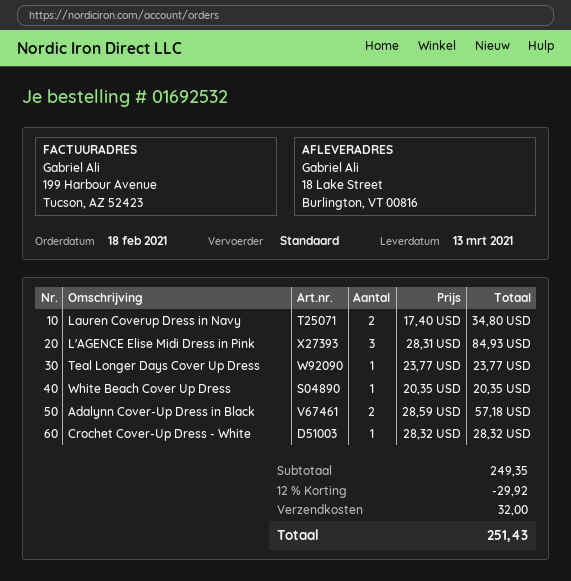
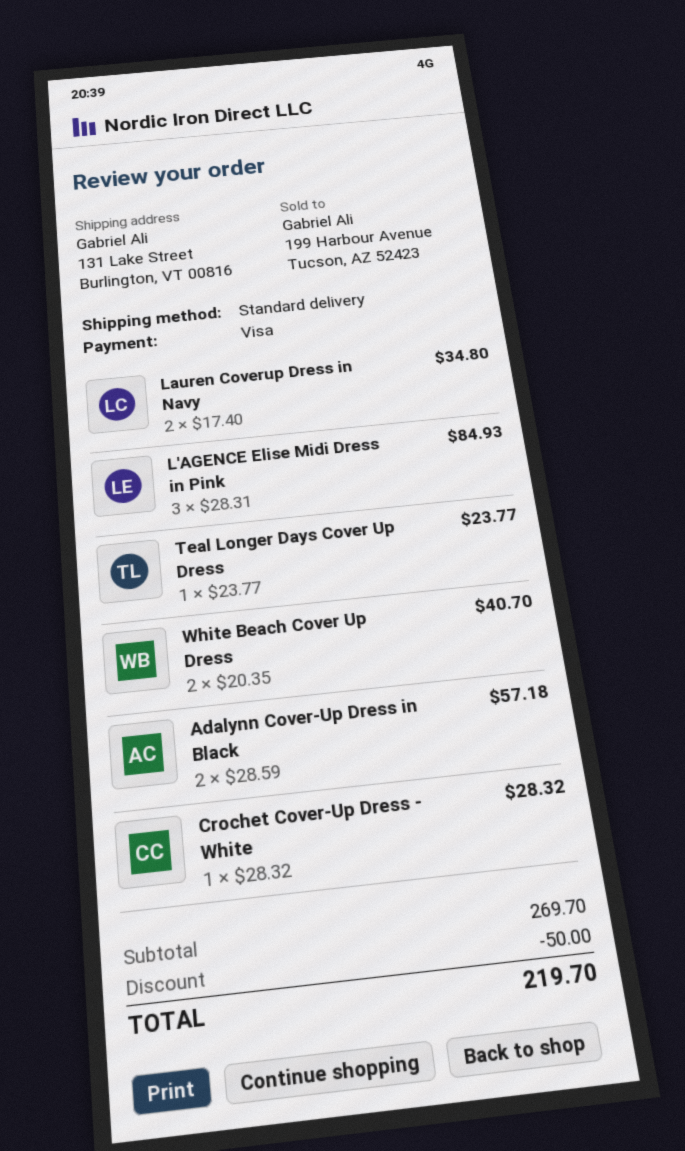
ship to: 18 Lake Street, Burlington, VT 00816 -> 131 Lake Street, Burlington, VT 00816
White Beach Cover Up Dress: 1 x 20.35 = 20.35 -> 2 x 20.35 = 40.70
subtotal: 249.35 -> 269.70
discount: 29.92 -> 50.00
shipping: 32.00 -> none
total: 251.43 -> 219.70

